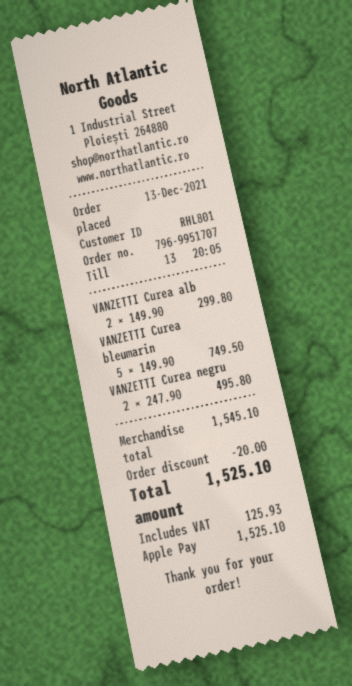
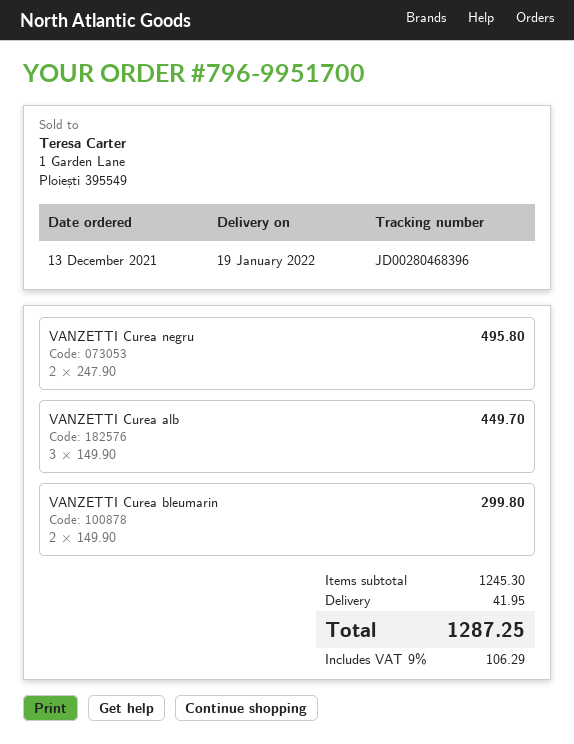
order number: 796-9951707 -> 796-9951700
VANZETTI Curea alb: 2 x 149.90 = 299.80 -> 3 x 149.90 = 449.70
VANZETTI Curea bleumarin: 5 x 149.90 = 749.50 -> 2 x 149.90 = 299.80
subtotal: 1545.10 -> 1245.30
discount: 20.00 -> none
shipping: none -> 41.95
tax: 125.93 -> 106.29
total: 1525.10 -> 1287.25

